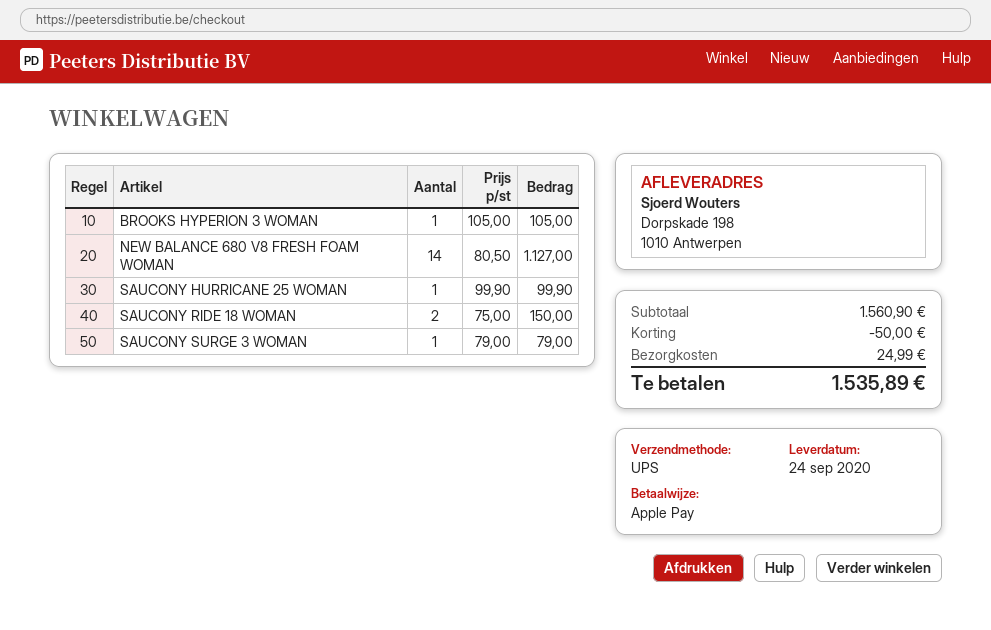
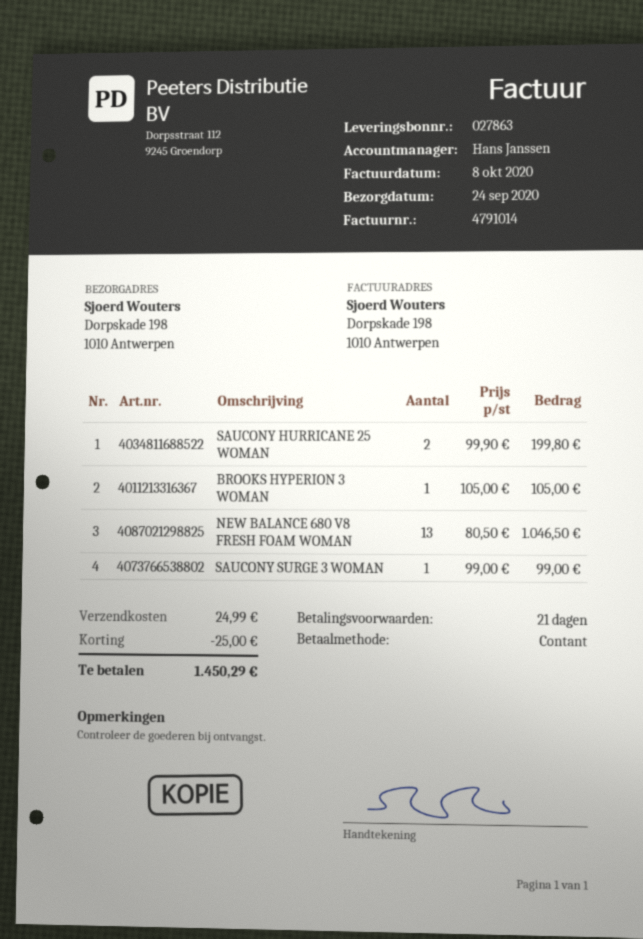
payment method: Apple Pay -> cash
NEW BALANCE 680 V8 FRESH FOAM WOMAN: 14 x 80.50 = 1127.00 -> 13 x 80.50 = 1046.50
SAUCONY HURRICANE 25 WOMAN: 1 x 99.90 = 99.90 -> 2 x 99.90 = 199.80
SAUCONY RIDE 18 WOMAN: 2 x 75.00 = 150.00 -> none
SAUCONY SURGE 3 WOMAN: 1 x 79.00 = 79.00 -> 1 x 99.00 = 99.00
discount: 50.00 -> 25.00
total: 1535.89 -> 1450.29

